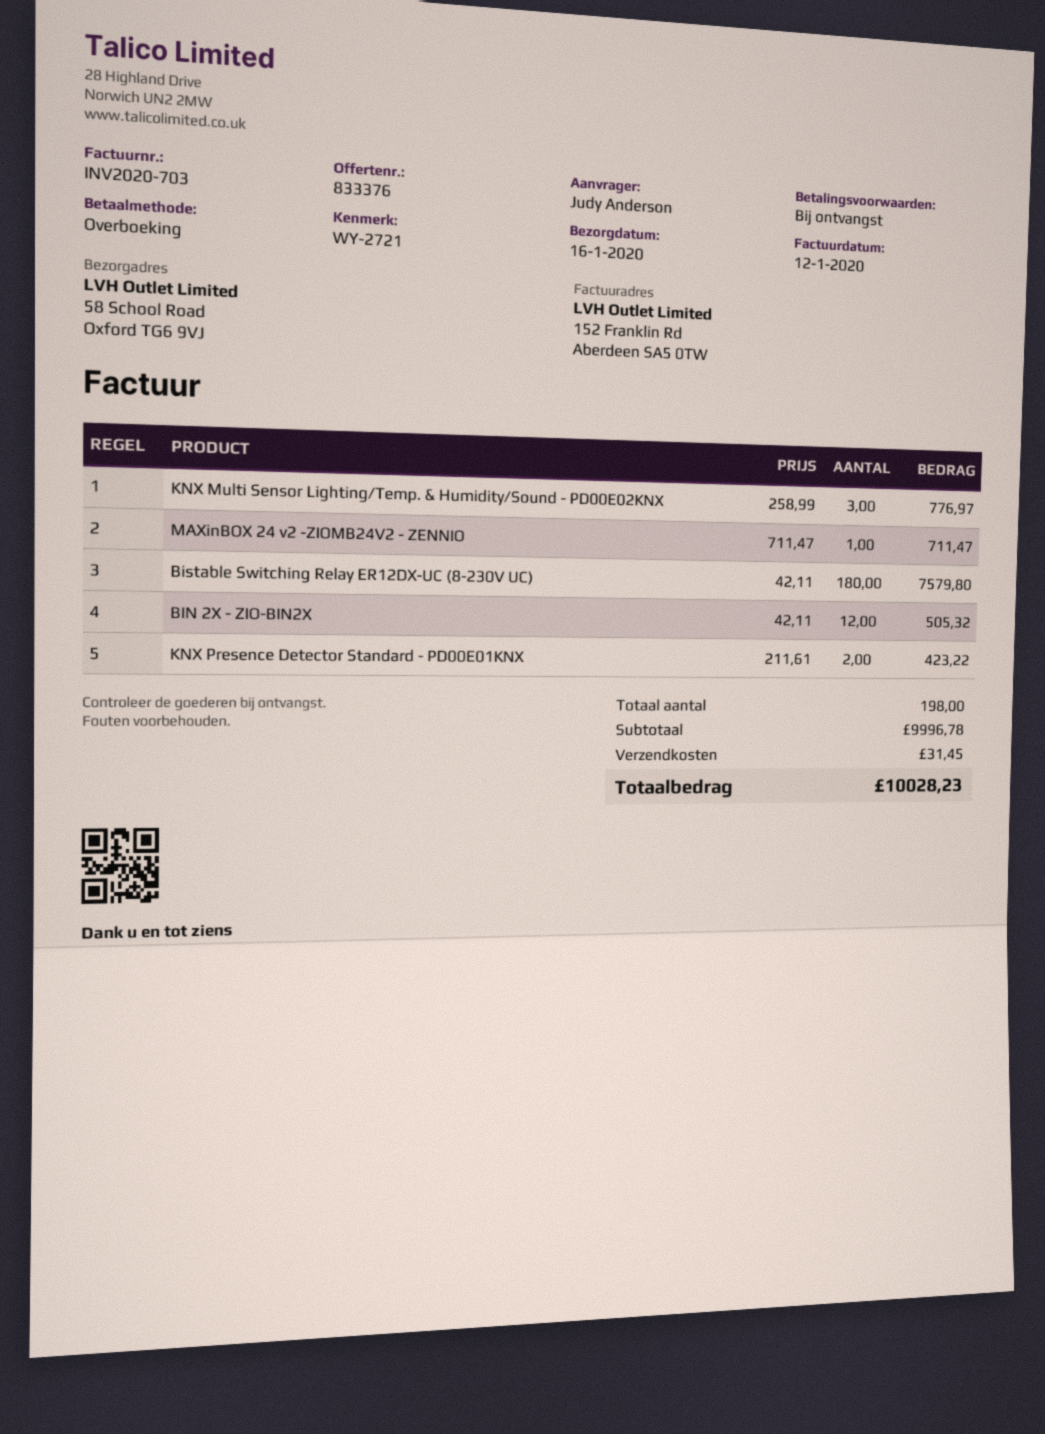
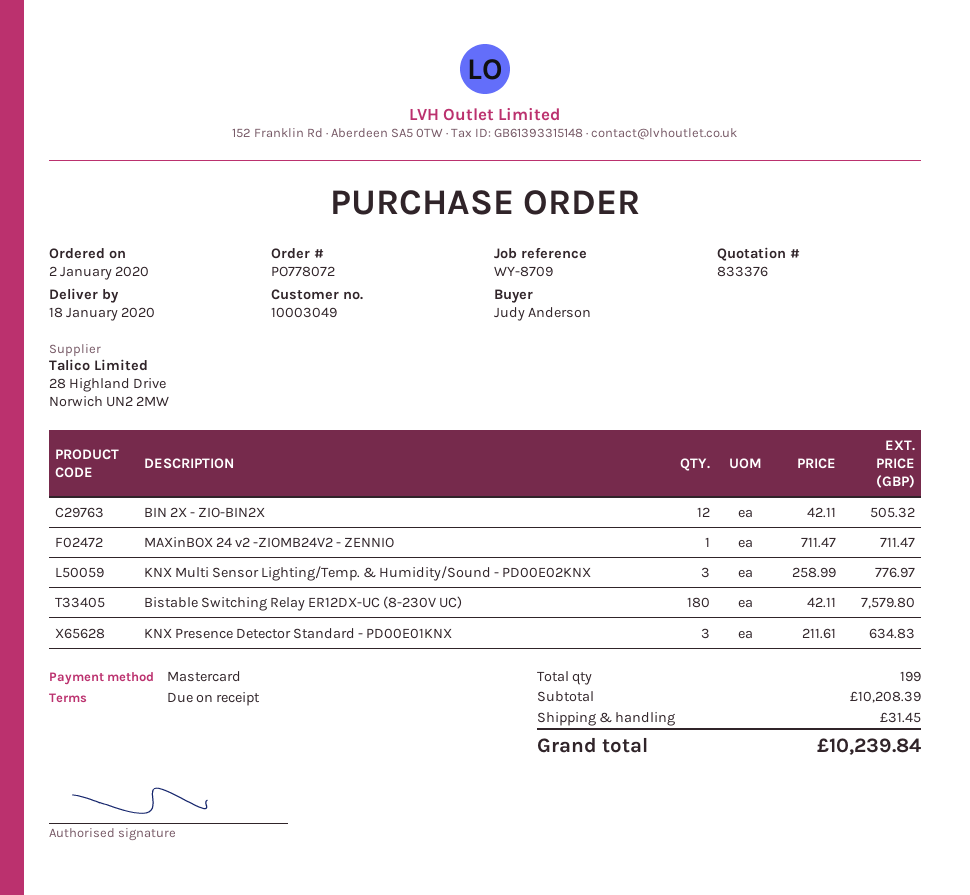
delivery date: 2020-01-16 -> 2020-01-18
reference: WY-2721 -> WY-8709
payment method: bank transfer -> Mastercard
KNX Presence Detector Standard - PD00E01KNX: 2 x 211.61 = 423.22 -> 3 x 211.61 = 634.83
total quantity: 198 -> 199
subtotal: 9996.78 -> 10208.39
total: 10028.23 -> 10239.84

